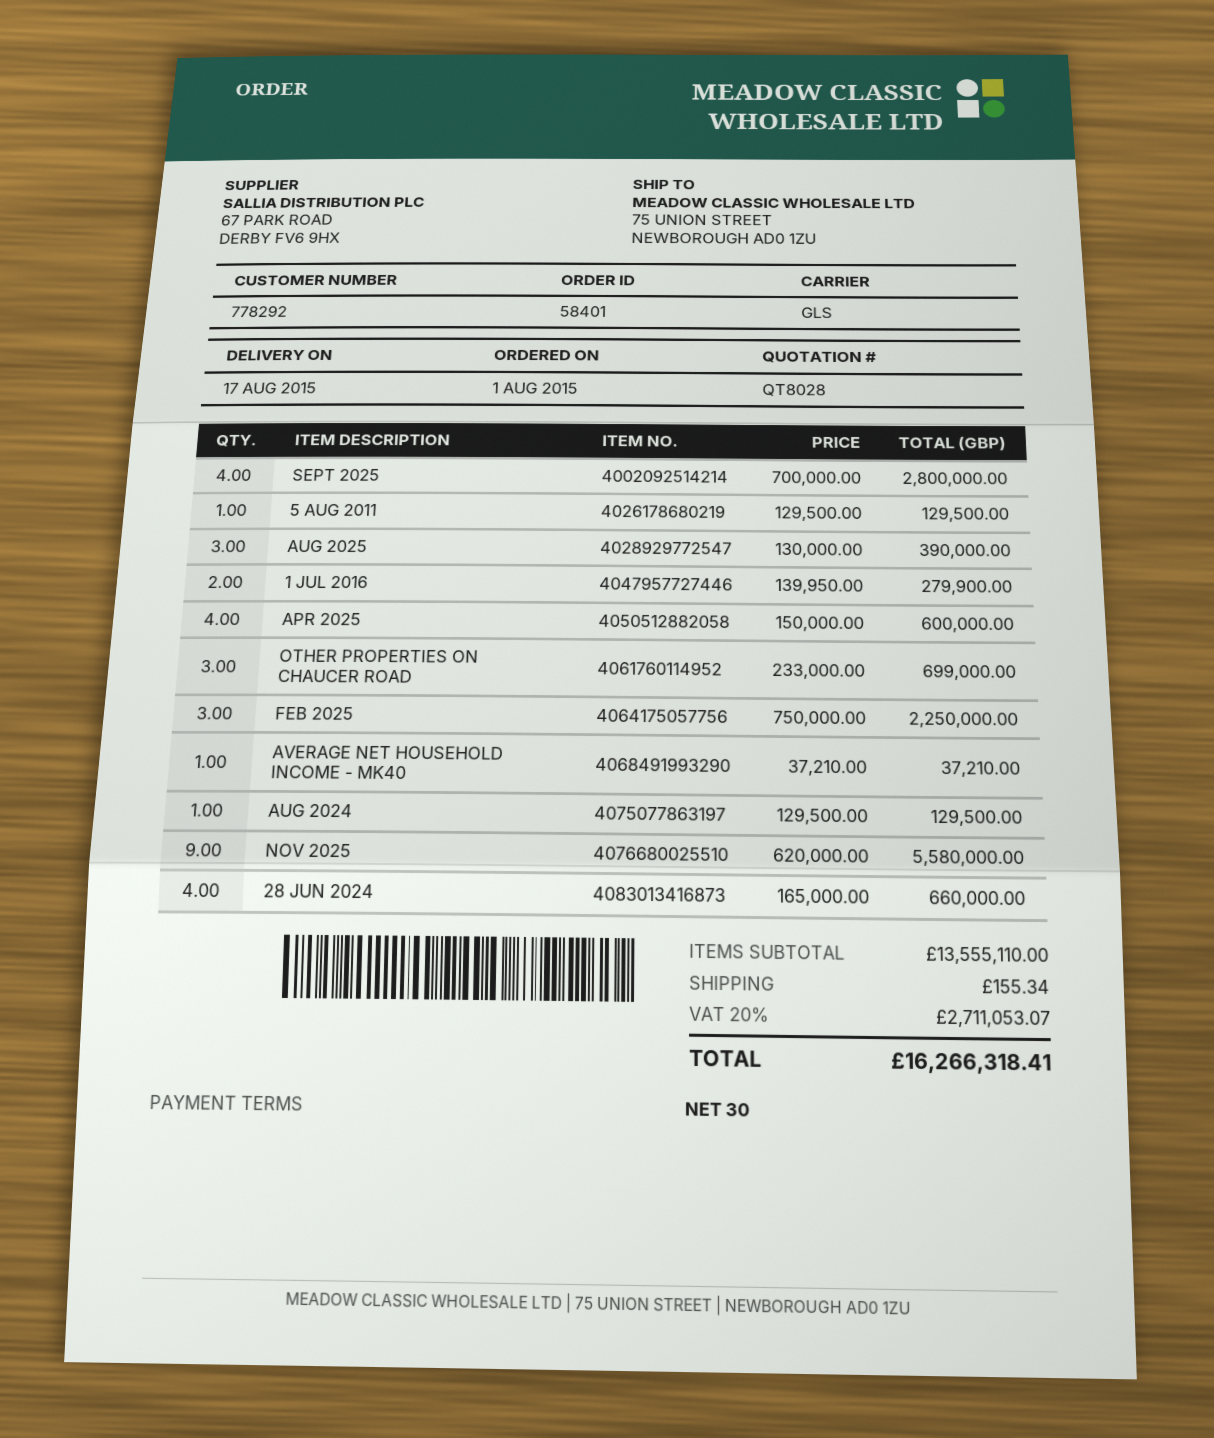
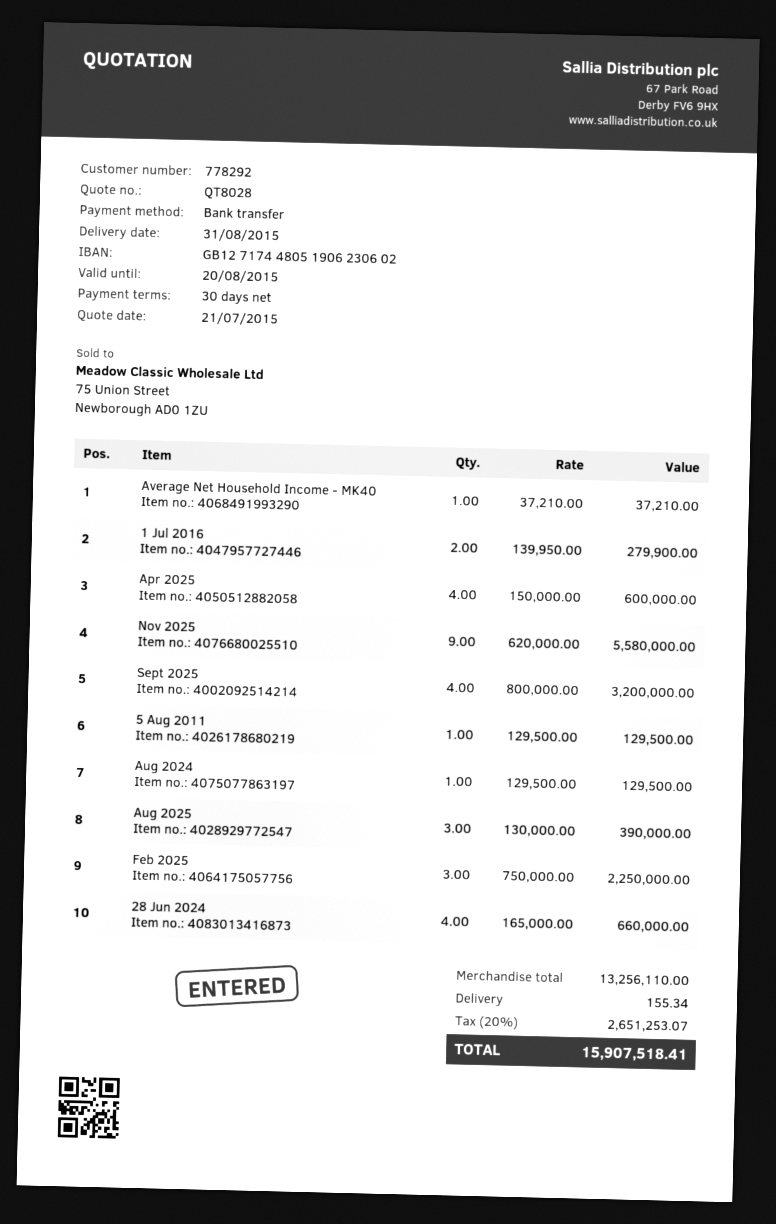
delivery date: 2015-08-17 -> 2015-08-31
SEPT 2025: 4 x 700000.00 = 2800000.00 -> 4 x 800000.00 = 3200000.00
OTHER PROPERTIES ON CHAUCER ROAD: 3 x 233000.00 = 699000.00 -> none
subtotal: 13555110.00 -> 13256110.00
tax: 20% = 2711053.07 -> 20% = 2651253.07
total: 16266318.41 -> 15907518.41

